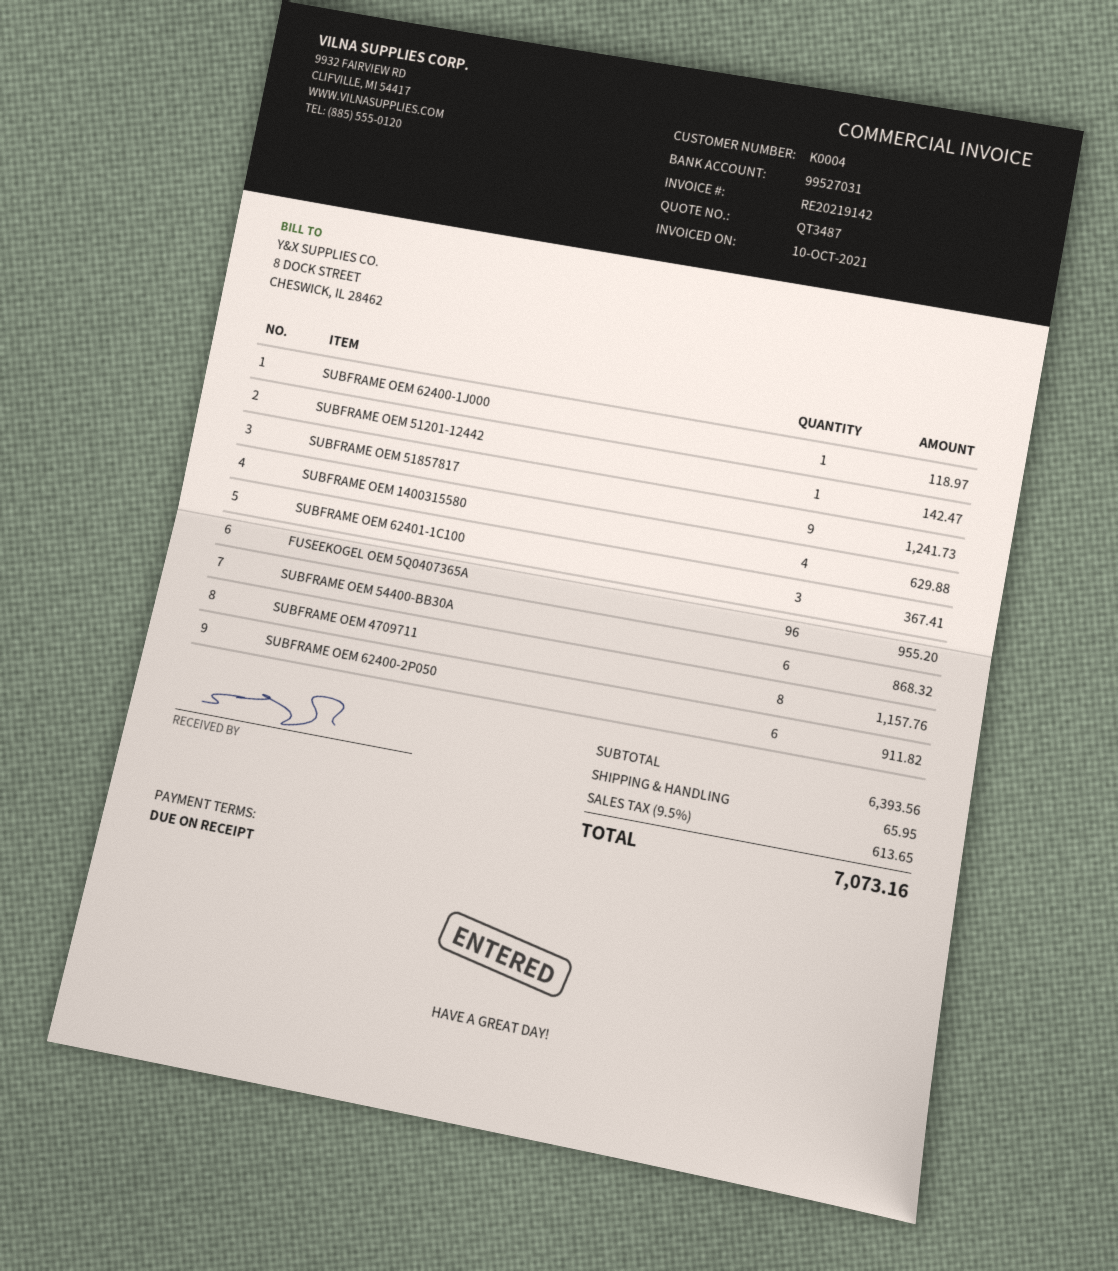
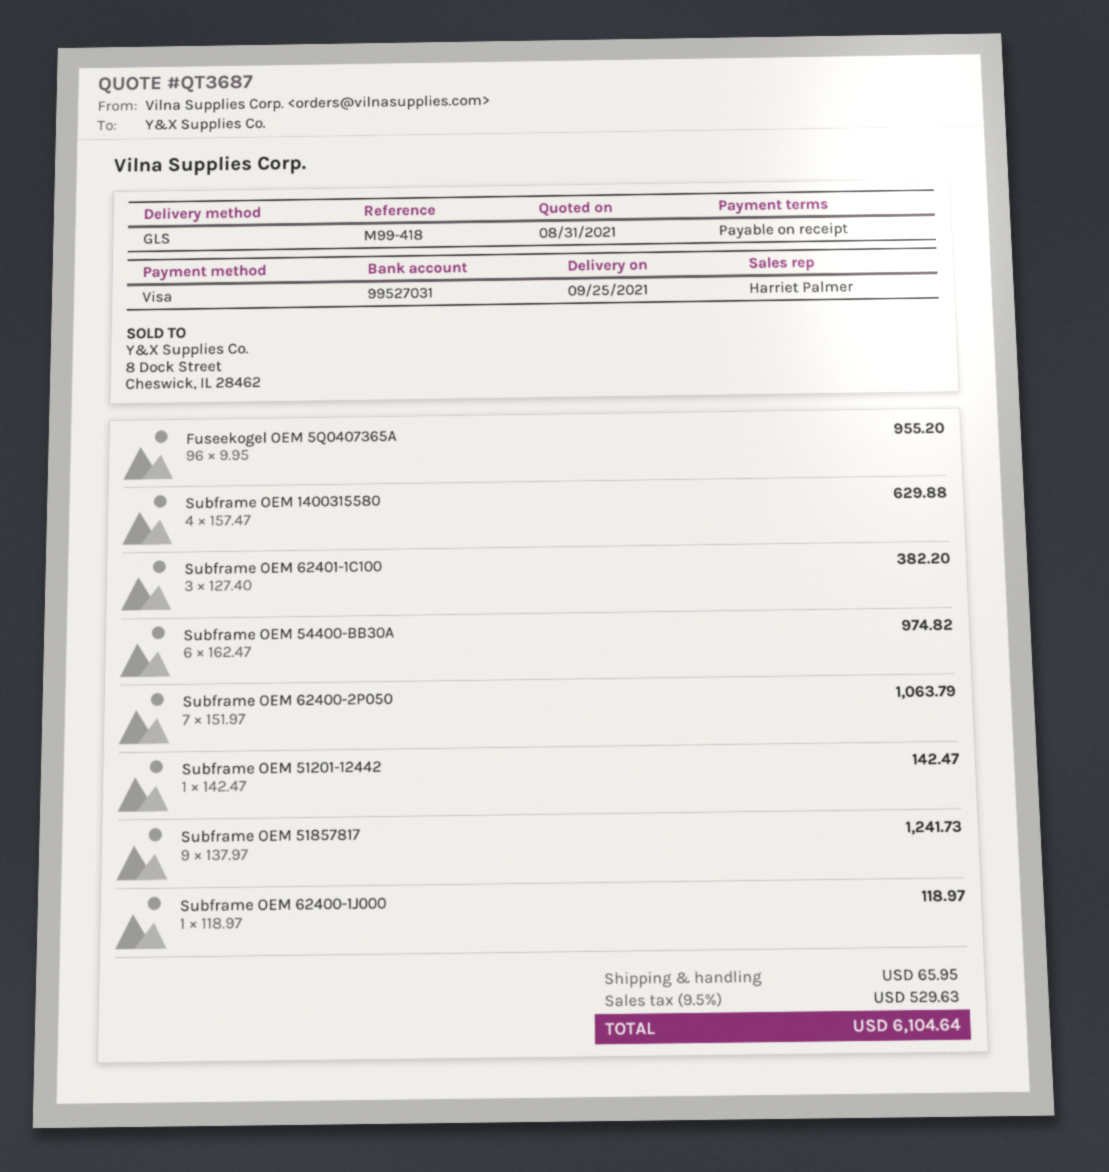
quote number: QT3487 -> QT3687
SUBFRAME OEM 62401-1C100: 3 for 367.41 -> 3 for 382.20
SUBFRAME OEM 54400-BB30A: 6 for 868.32 -> 6 for 974.82
SUBFRAME OEM 4709711: 8 for 1157.76 -> none
SUBFRAME OEM 62400-2P050: 6 for 911.82 -> 7 for 1063.79
tax: 9.5% = 613.65 -> 9.5% = 529.63
total: 7073.16 -> 6104.64

